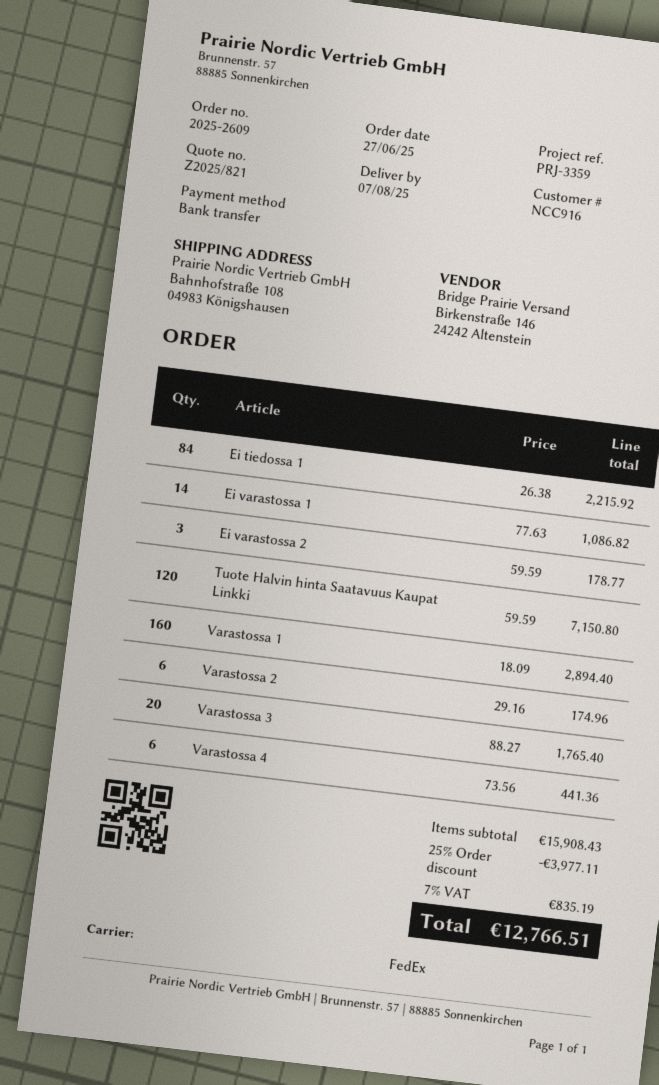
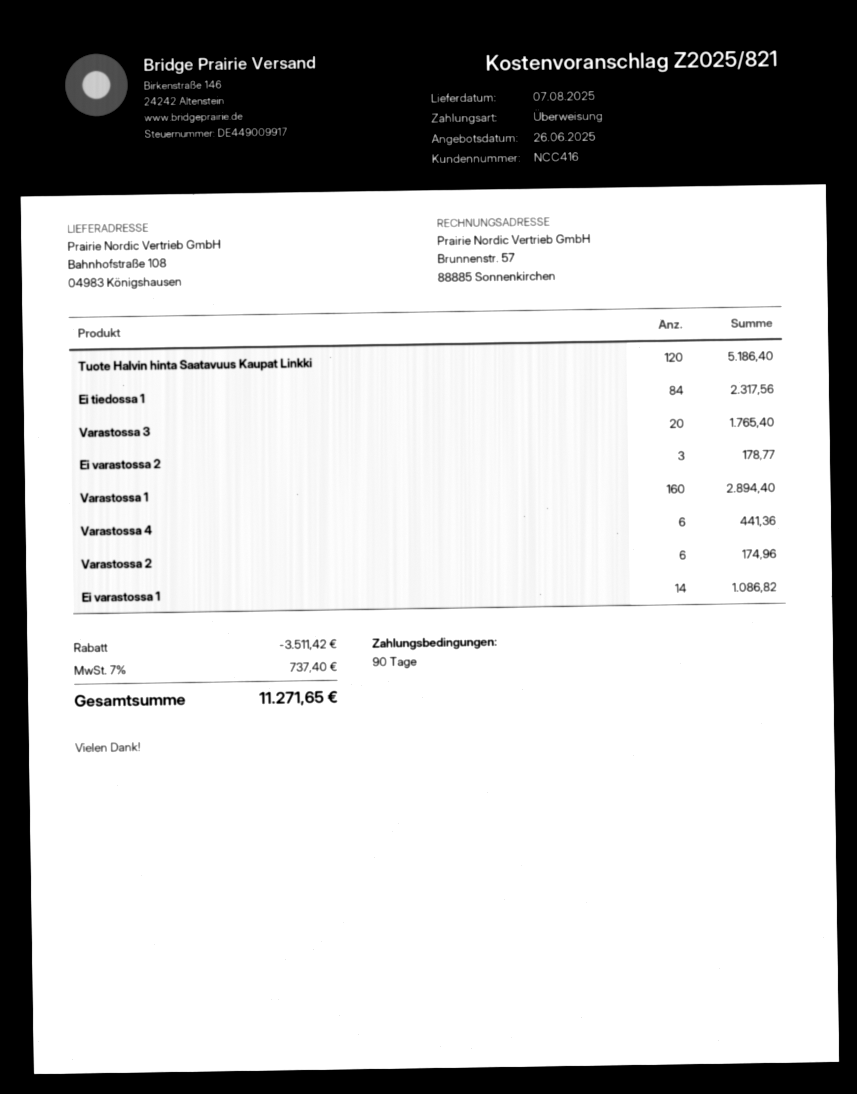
customer number: NCC916 -> NCC416
Ei tiedossa 1: 84 for 2215.92 -> 84 for 2317.56
Tuote Halvin hinta Saatavuus Kaupat Linkki: 120 for 7150.80 -> 120 for 5186.40
discount: 3977.11 -> 3511.42
tax: 7% = 835.19 -> 7% = 737.40
total: 12766.51 -> 11271.65

